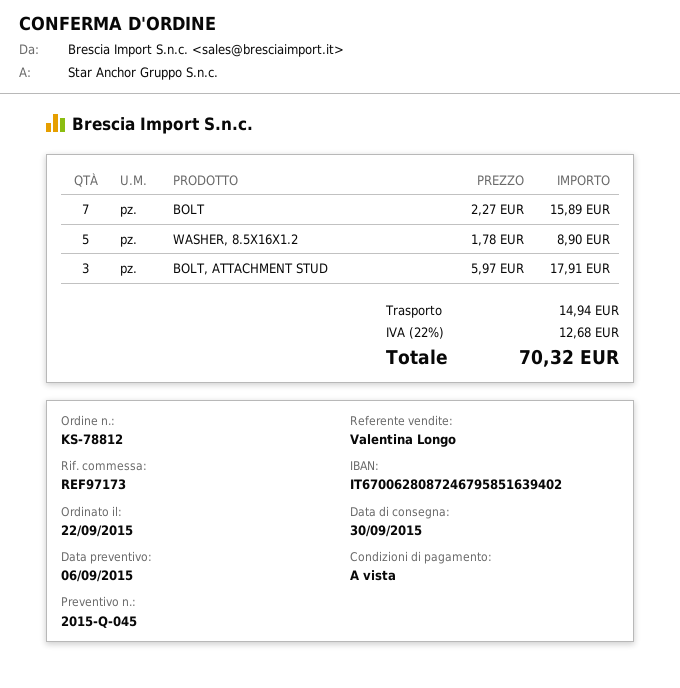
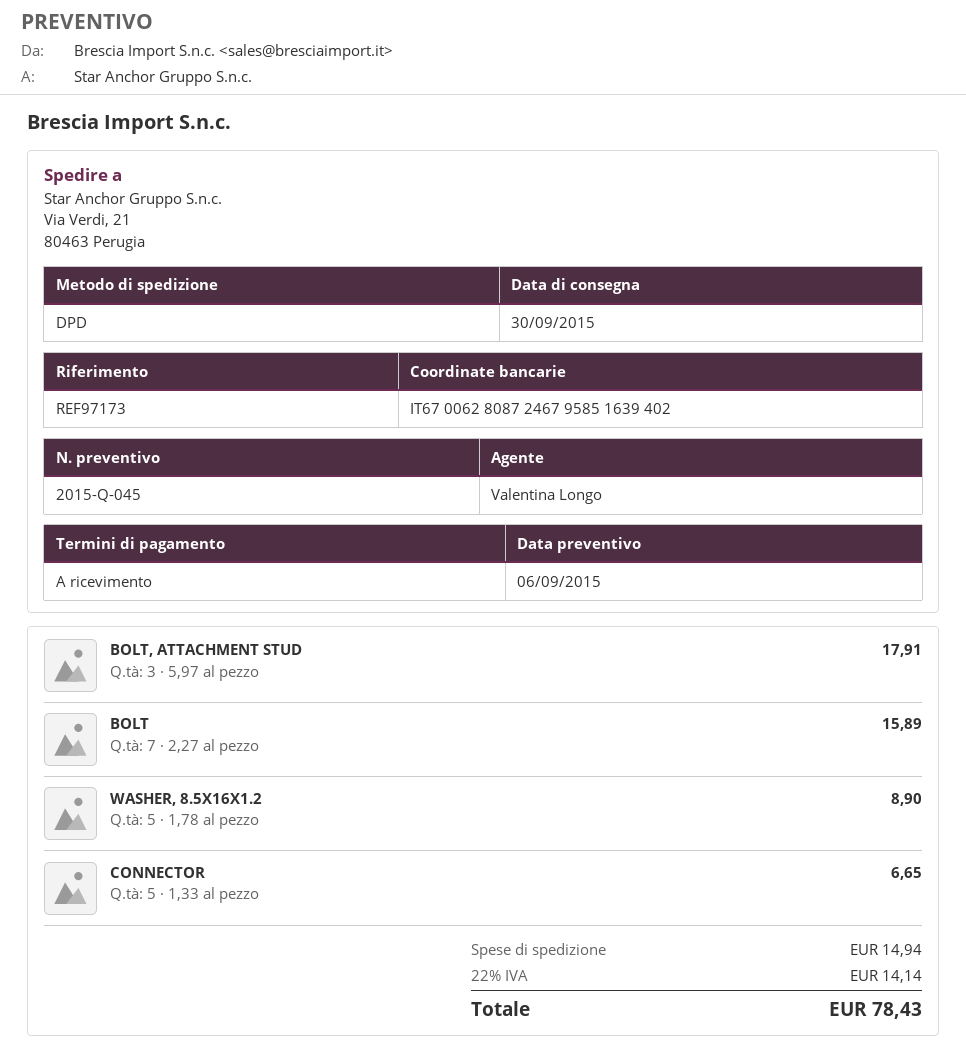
CONNECTOR: none -> 5 x 1.33 = 6.65
tax: 22% = 12.68 -> 22% = 14.14
total: 70.32 -> 78.43

